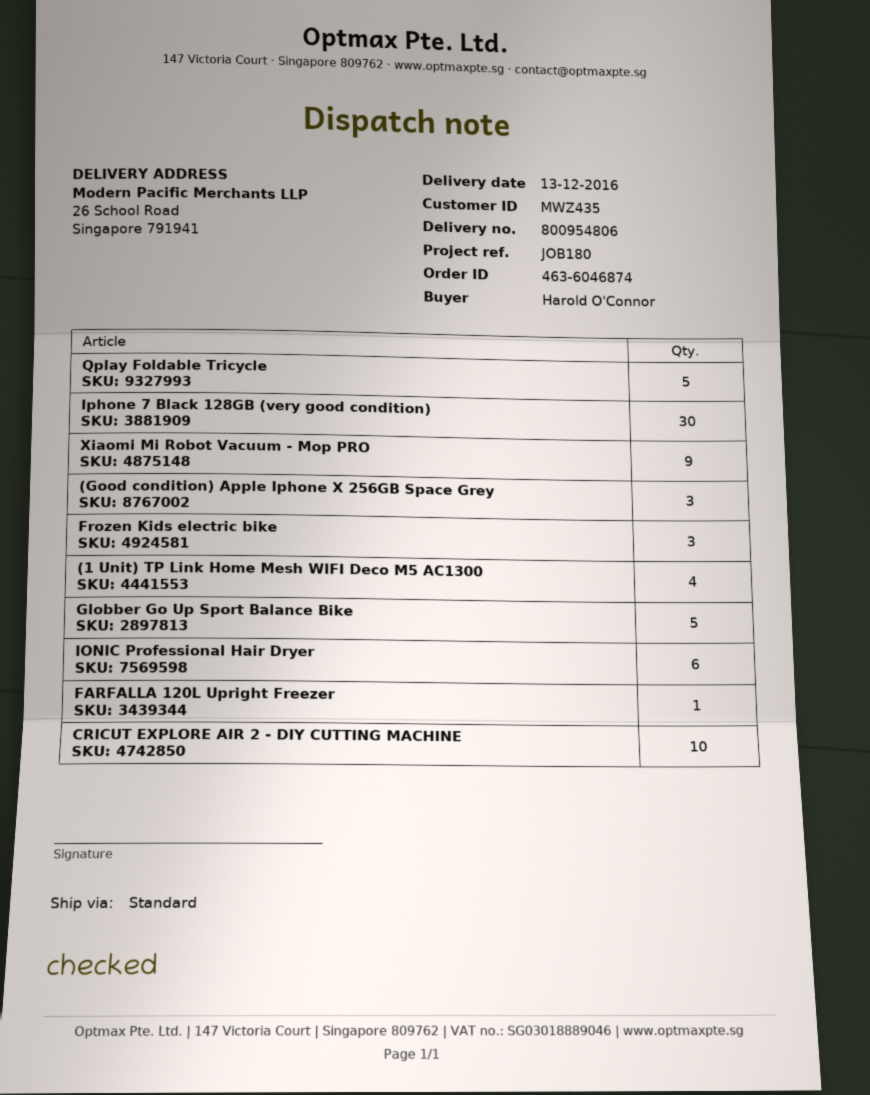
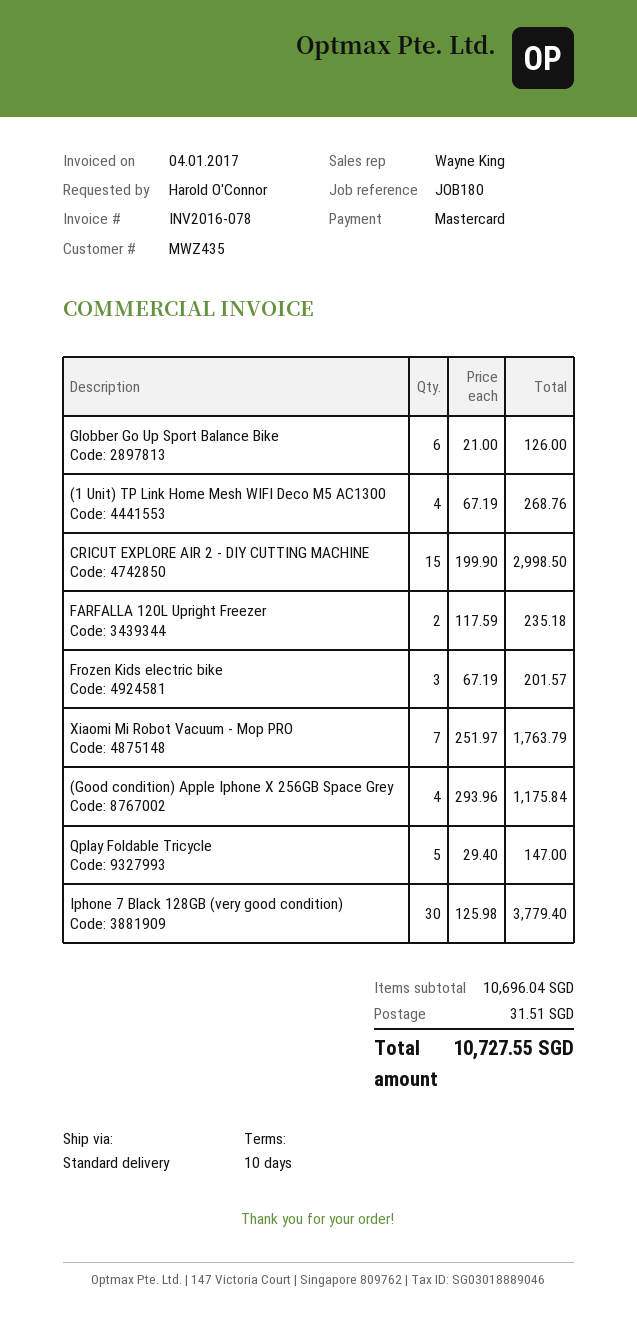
Xiaomi Mi Robot Vacuum - Mop PRO: 9 -> 7
(Good condition) Apple Iphone X 256GB Space Grey: 3 -> 4
Globber Go Up Sport Balance Bike: 5 -> 6
IONIC Professional Hair Dryer: 6 -> none
FARFALLA 120L Upright Freezer: 1 -> 2
CRICUT EXPLORE AIR 2 - DIY CUTTING MACHINE: 10 -> 15

